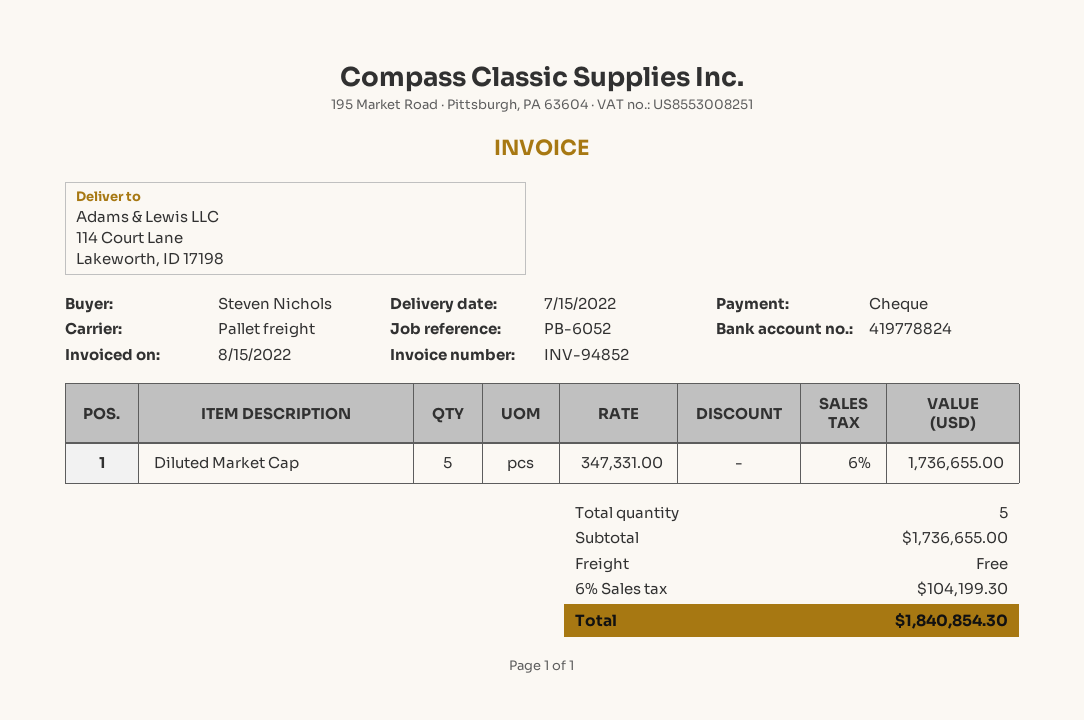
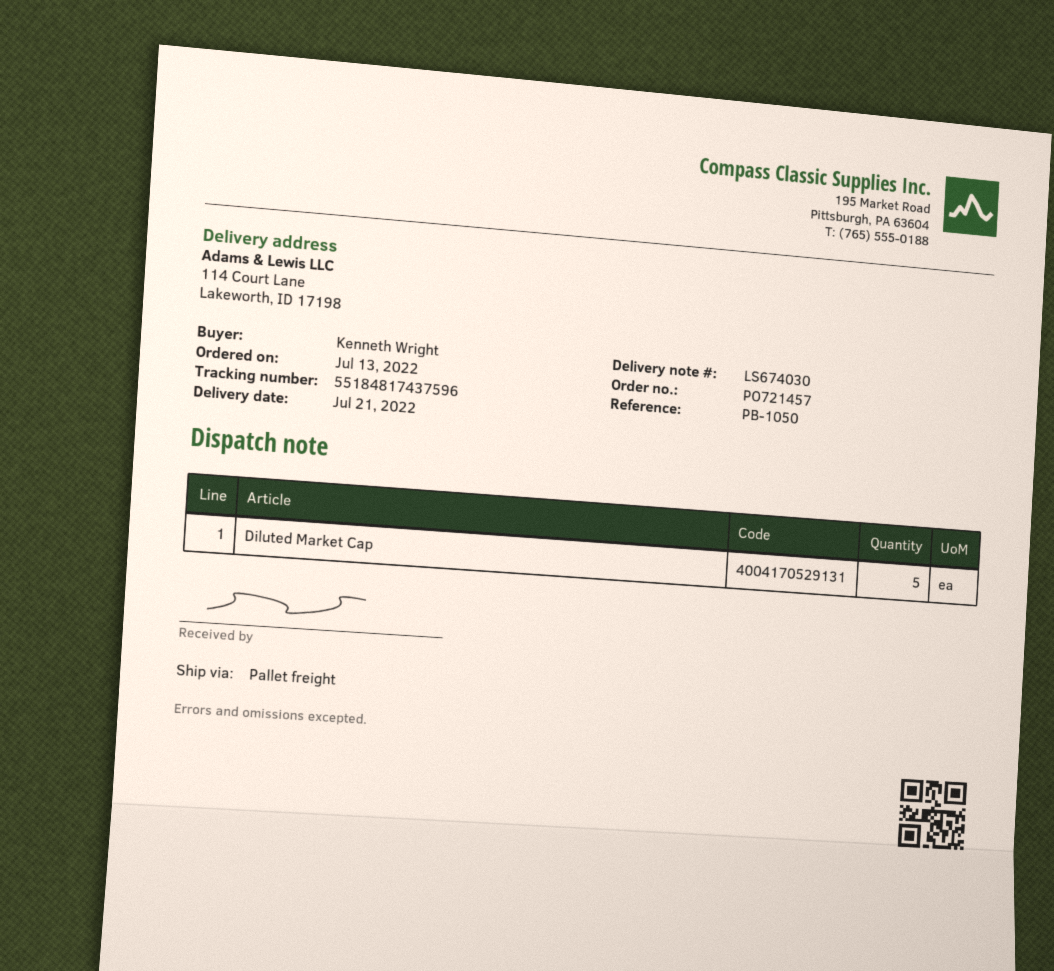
delivery date: 2022-07-15 -> 2022-07-21
reference: PB-6052 -> PB-1050
ordered by: Steven Nichols -> Kenneth Wright

